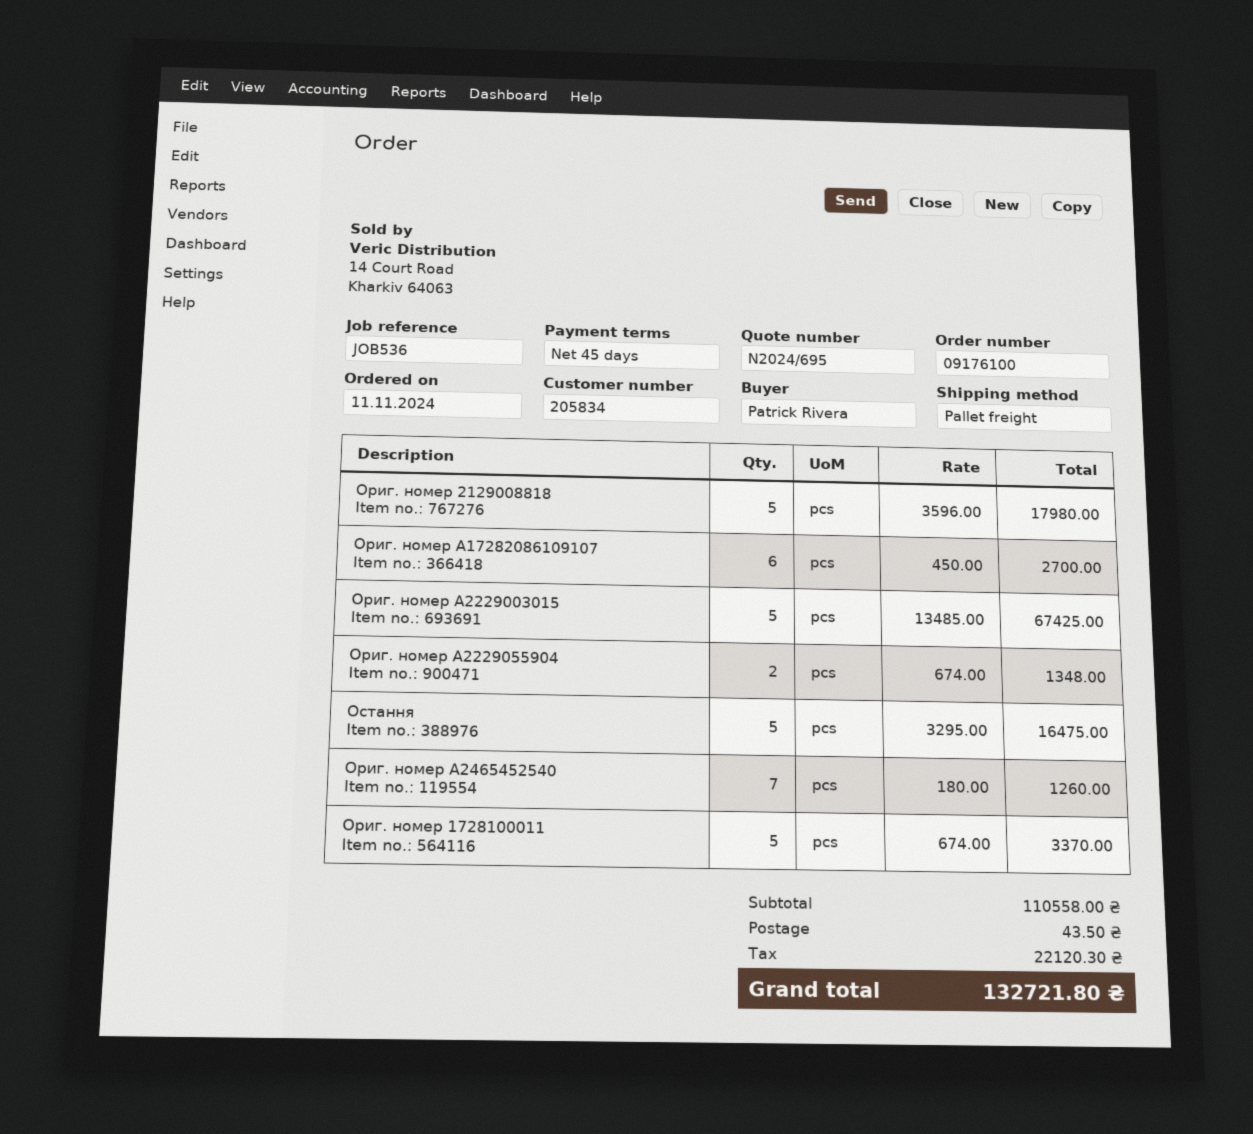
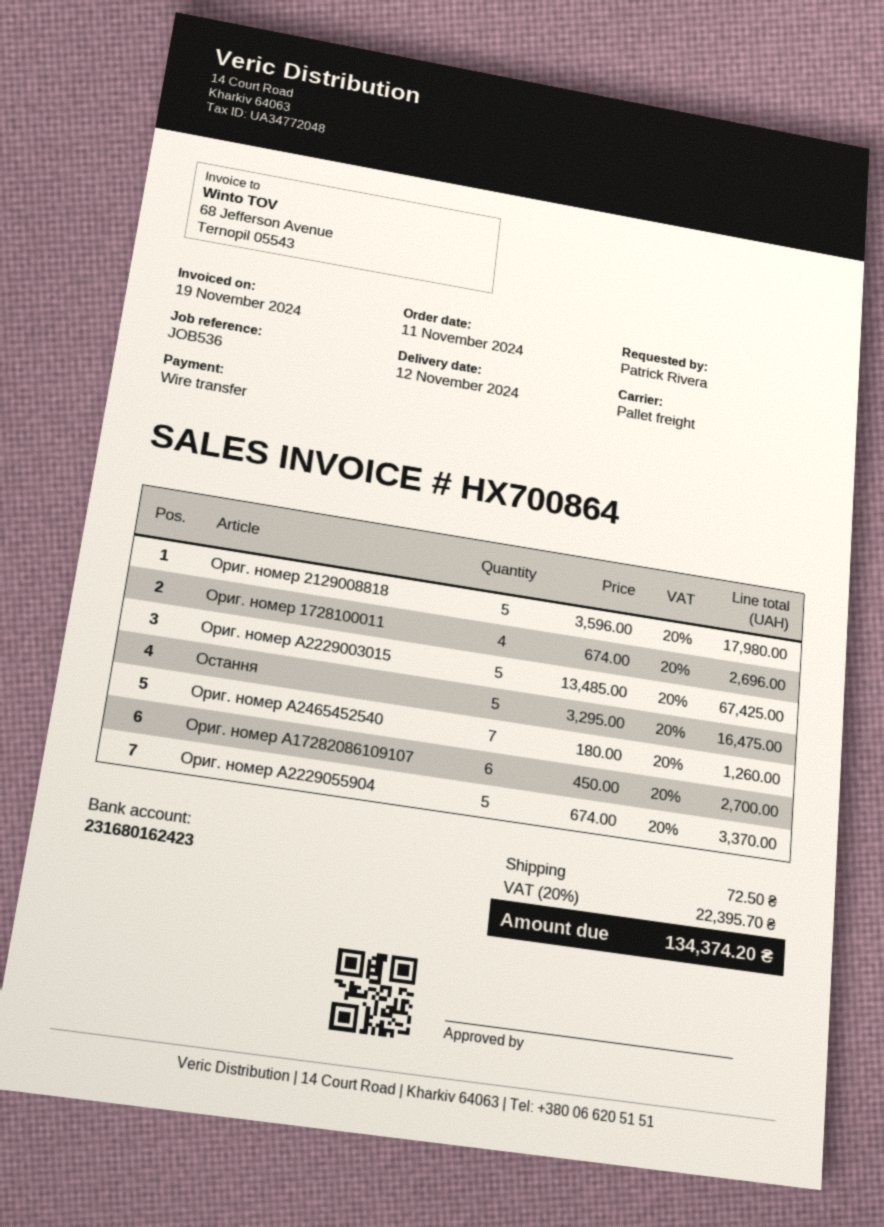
Ориг. номер A2229055904: 2 x 674.00 = 1348.00 -> 5 x 674.00 = 3370.00
Ориг. номер 1728100011: 5 x 674.00 = 3370.00 -> 4 x 674.00 = 2696.00
shipping: 43.50 -> 72.50
tax: 22120.30 -> 22395.70
total: 132721.80 -> 134374.20

